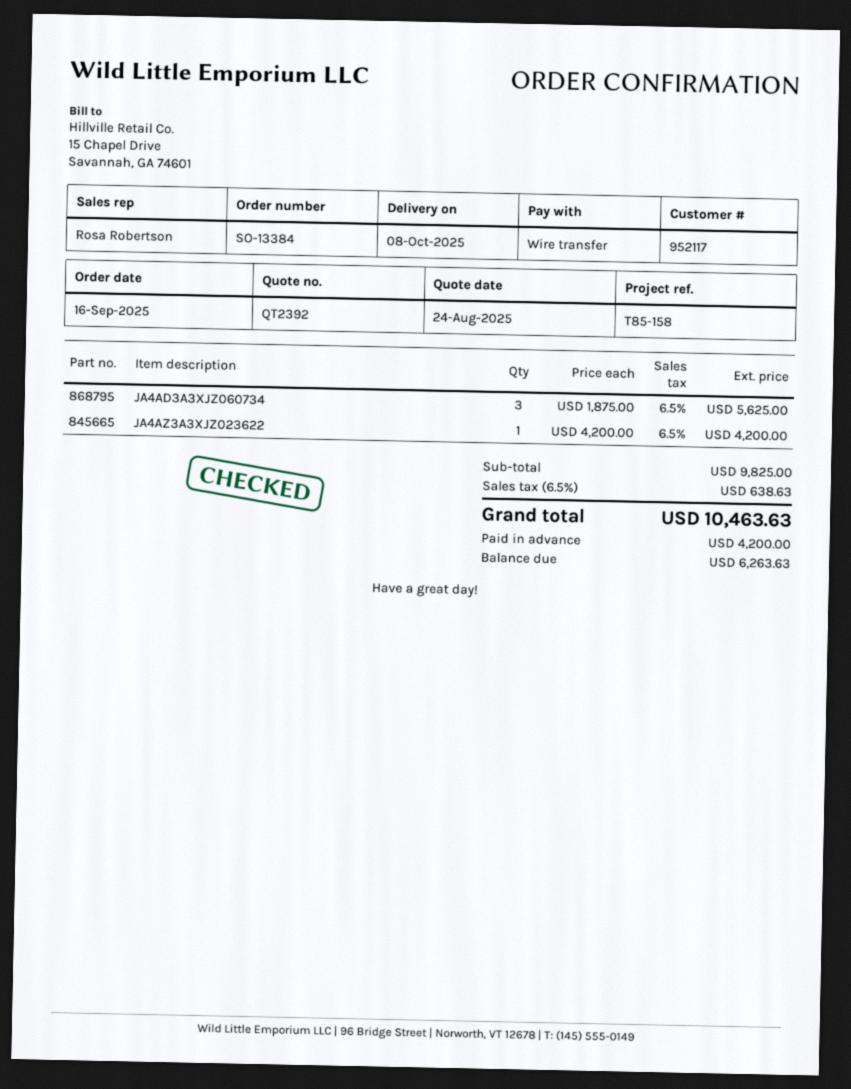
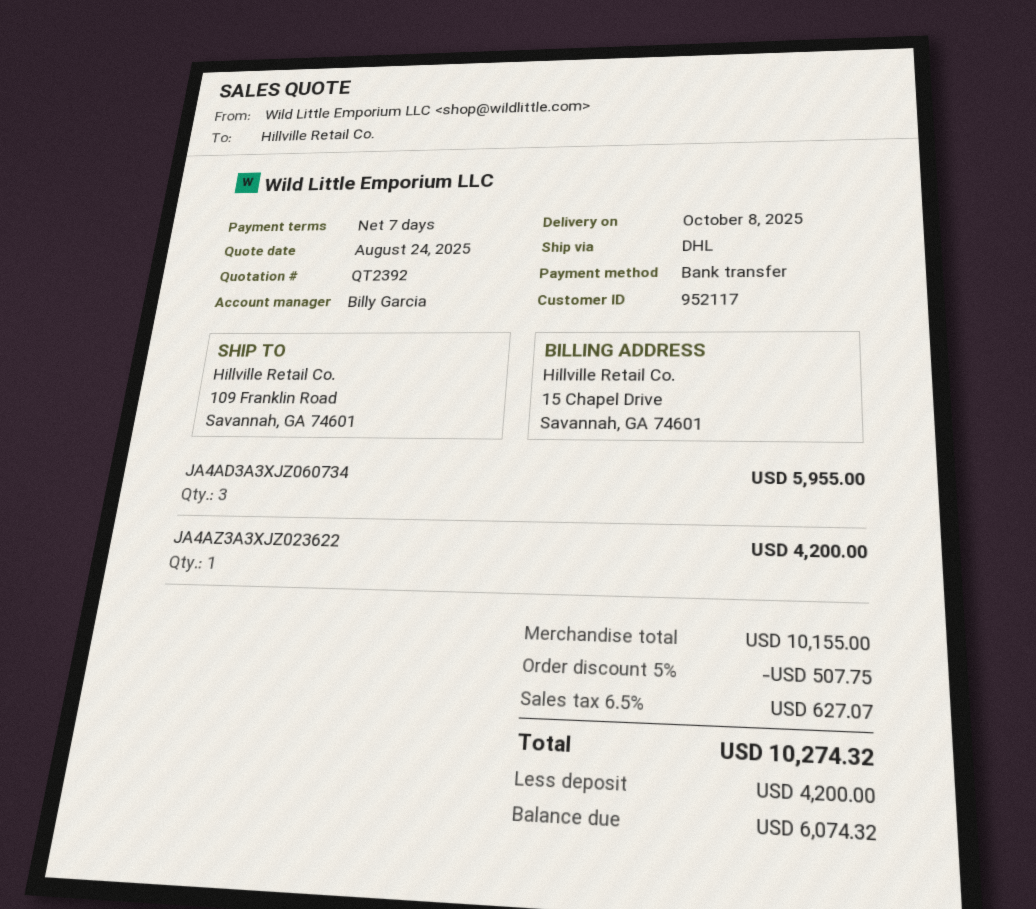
sales rep: Rosa Robertson -> Billy Garcia
JA4AD3A3XJZ060734: 3 for 5625.00 -> 3 for 5955.00
subtotal: 9825.00 -> 10155.00
discount: none -> 5% = 507.75
tax: 6.5% = 638.63 -> 6.5% = 627.07
total: 10463.63 -> 10274.32
balance: 6263.63 -> 6074.32

